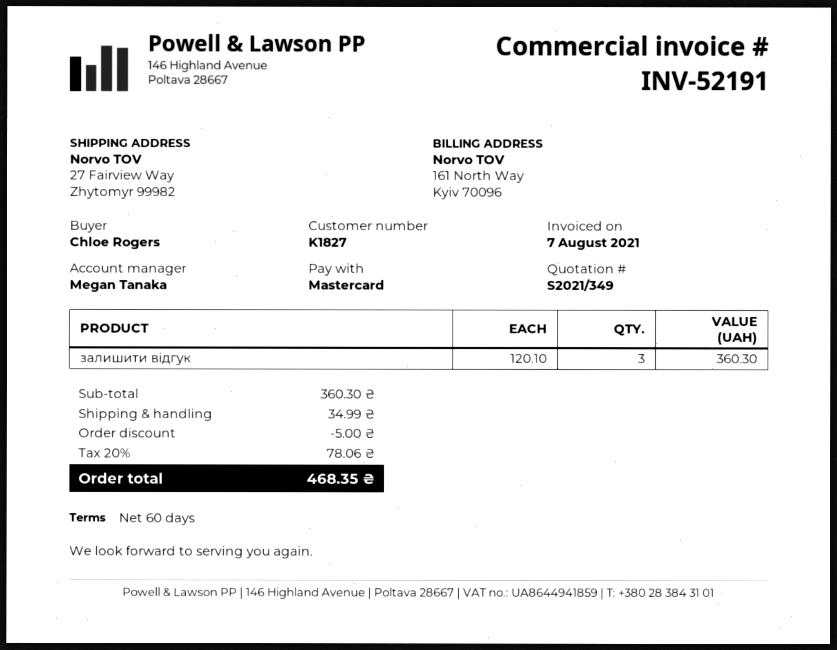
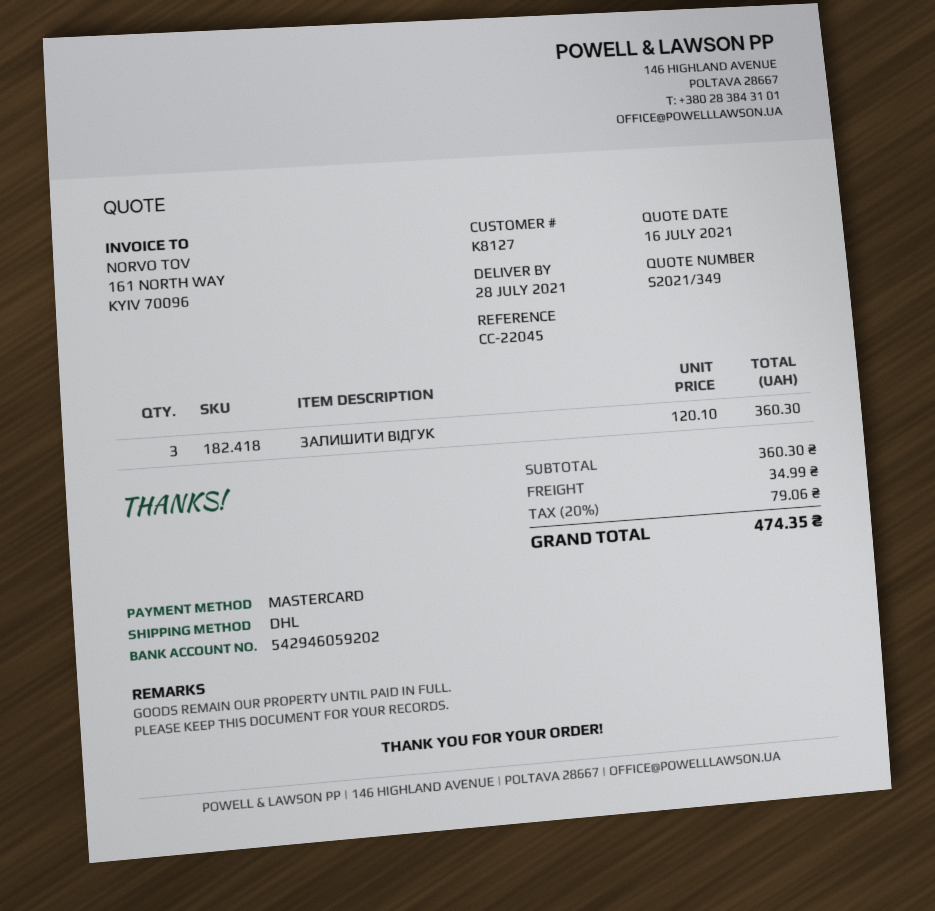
customer number: K1827 -> K8127
discount: 5.00 -> none
tax: 20% = 78.06 -> 20% = 79.06
total: 468.35 -> 474.35

